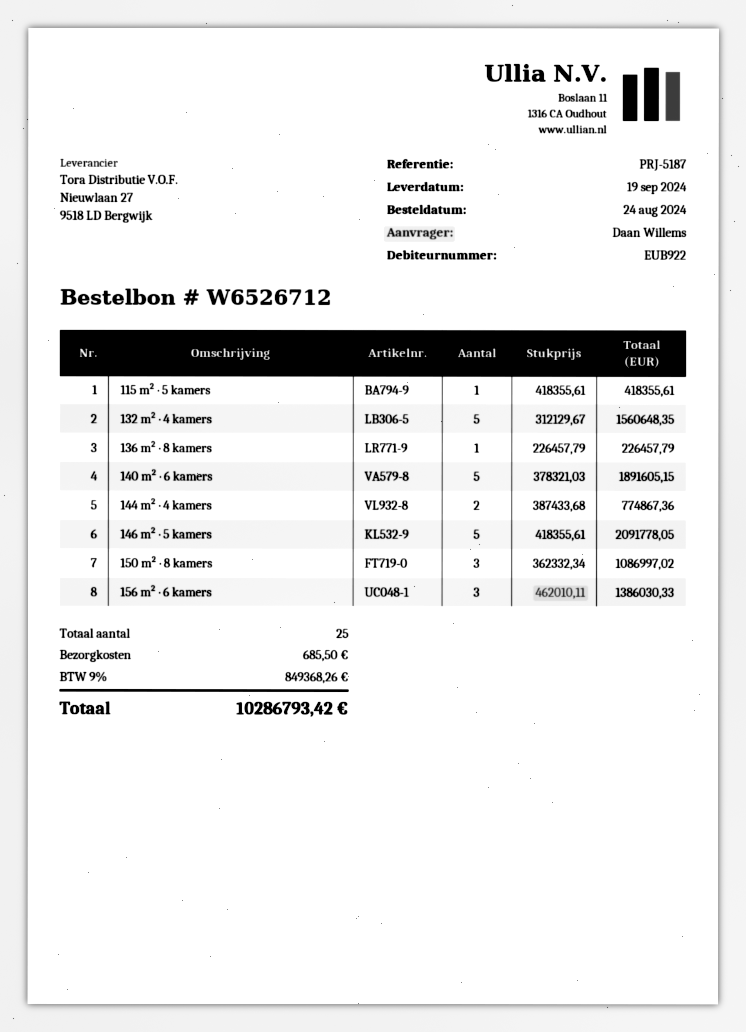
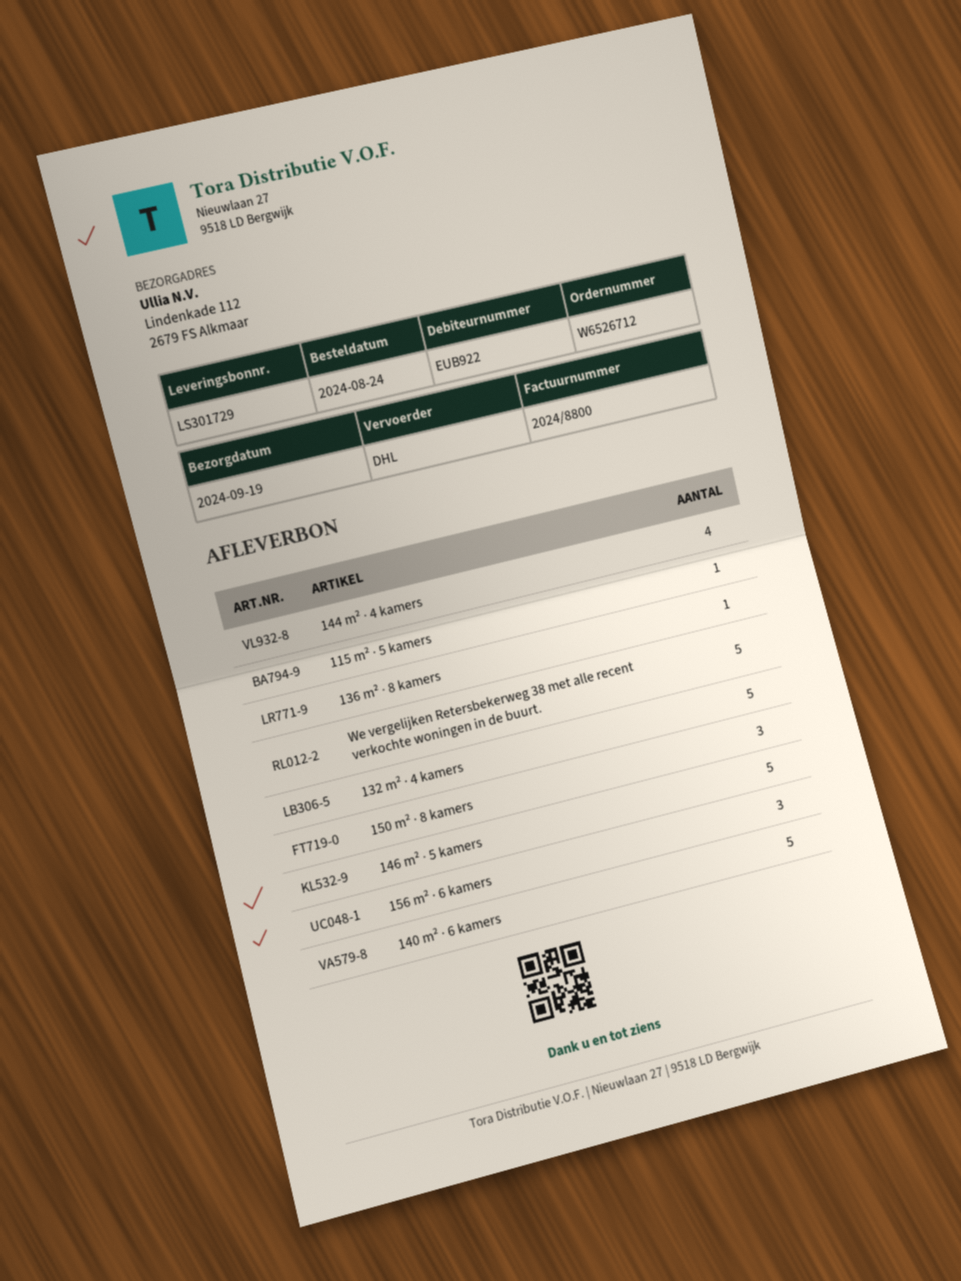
144 m² · 4 kamers: 2 -> 4
We vergelijken Retersbekerweg 38 met alle recent verkochte woningen in de buurt.: none -> 5

